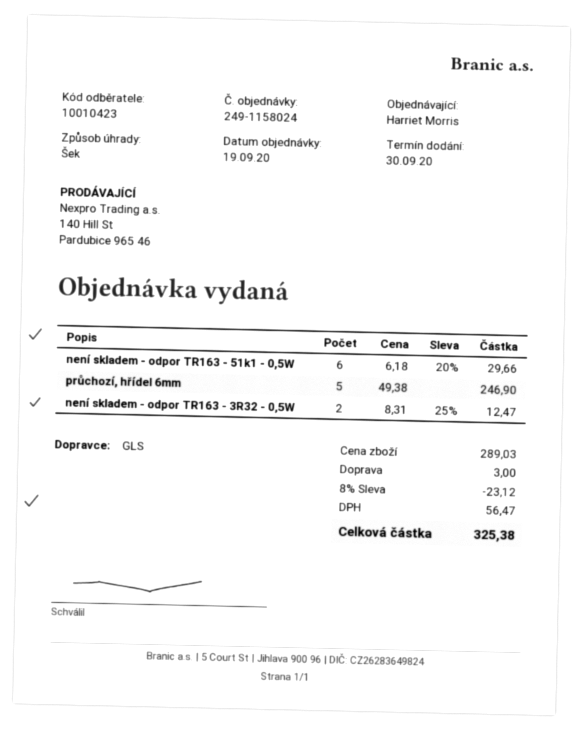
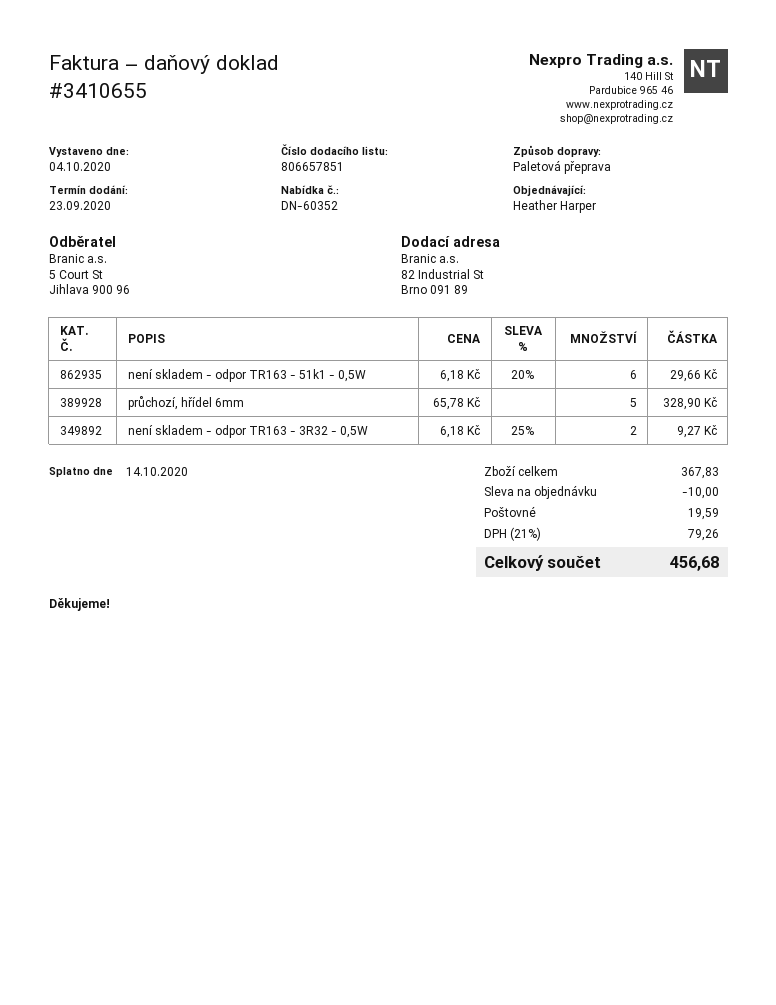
delivery date: 2020-09-30 -> 2020-09-23
ordered by: Harriet Morris -> Heather Harper
shipping method: GLS -> pallet freight
průchozí, hřídel 6mm: 5 x 49.38 = 246.90 -> 5 x 65.78 = 328.90
není skladem - odpor TR163 - 3R32 - 0,5W: 2 x 8.31 - 25% = 12.47 -> 2 x 6.18 - 25% = 9.27
subtotal: 289.03 -> 367.83
discount: 23.12 -> 10.00
shipping: 3.00 -> 19.59
tax: 56.47 -> 79.26
total: 325.38 -> 456.68

